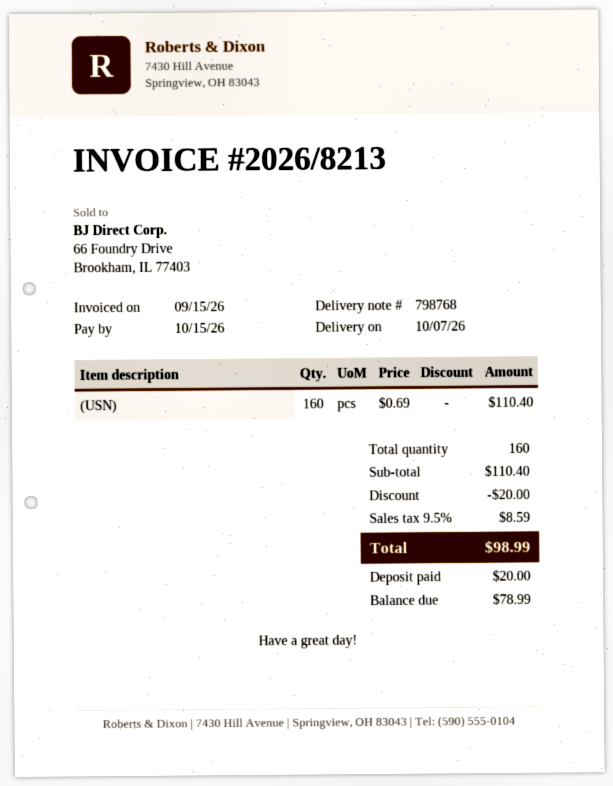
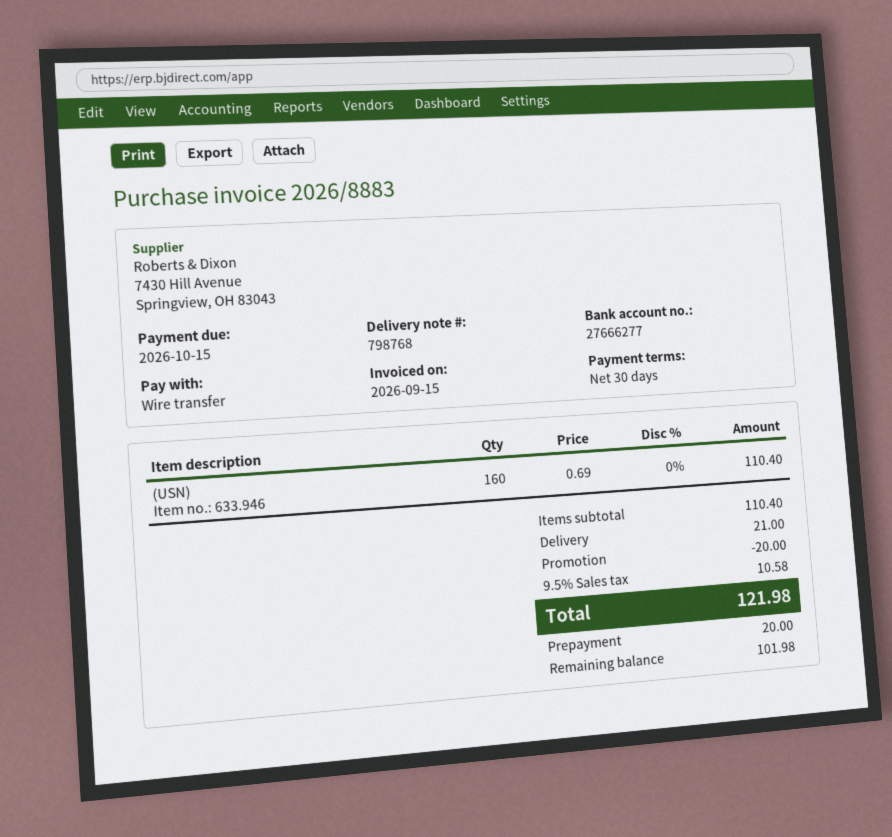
invoice number: 2026/8213 -> 2026/8883
shipping: none -> 21.00
tax: 9.5% = 8.59 -> 9.5% = 10.58
total: 98.99 -> 121.98
balance: 78.99 -> 101.98

